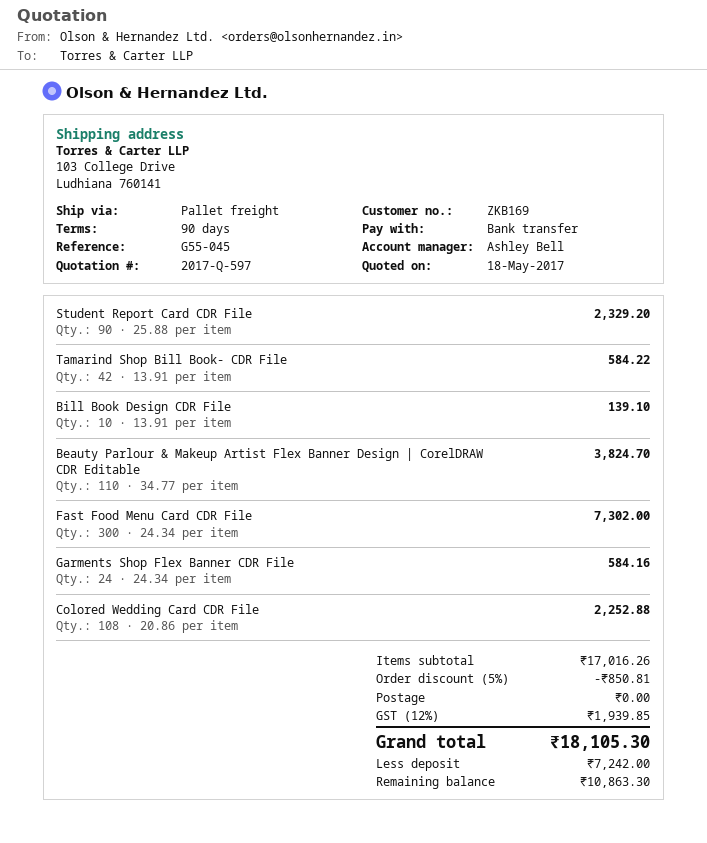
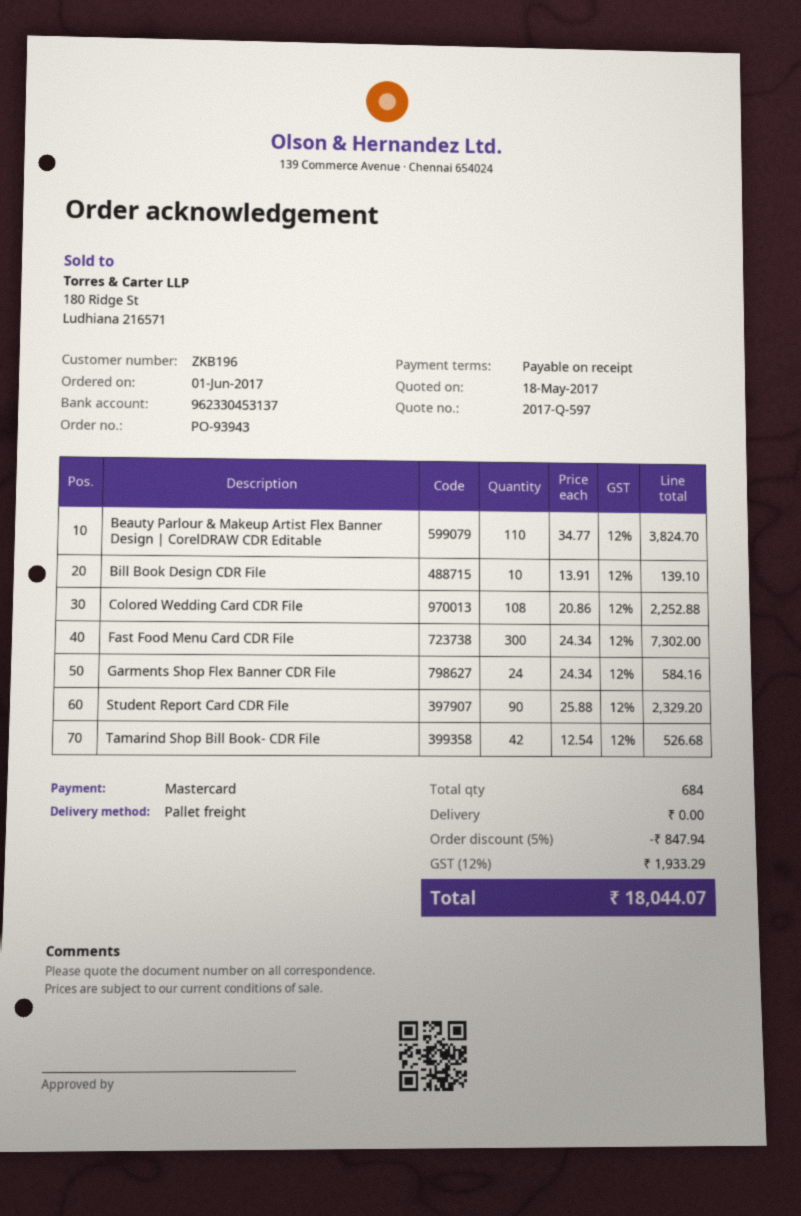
payment terms: 90 days -> on receipt
customer number: ZKB169 -> ZKB196
payment method: bank transfer -> Mastercard
Tamarind Shop Bill Book- CDR File: 42 x 13.91 = 584.22 -> 42 x 12.54 = 526.68
discount: 5% = 850.81 -> 5% = 847.94
tax: 12% = 1939.85 -> 12% = 1933.29
total: 18105.30 -> 18044.07

